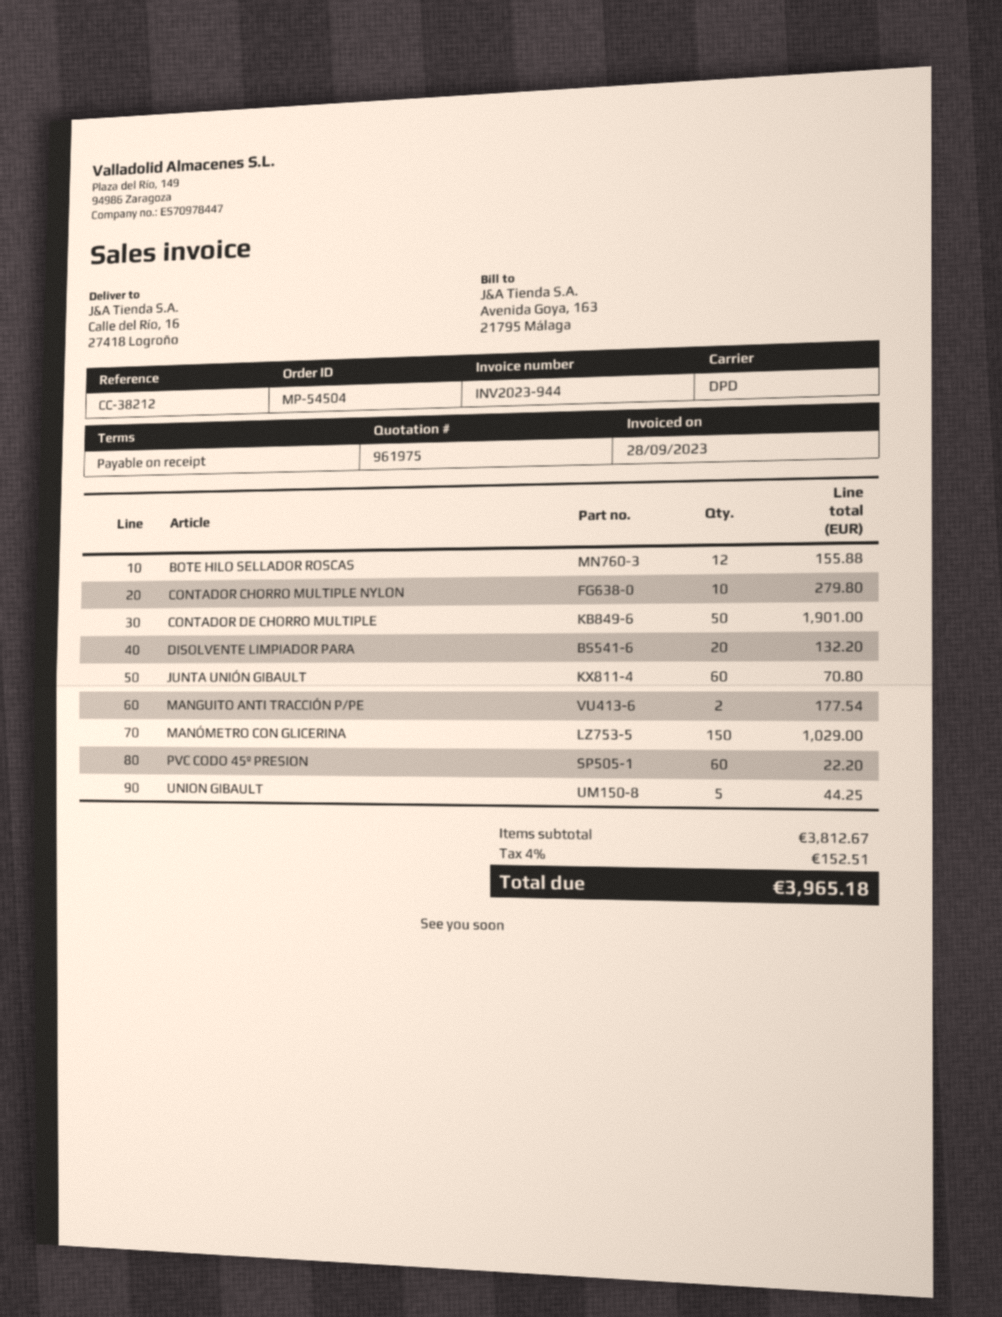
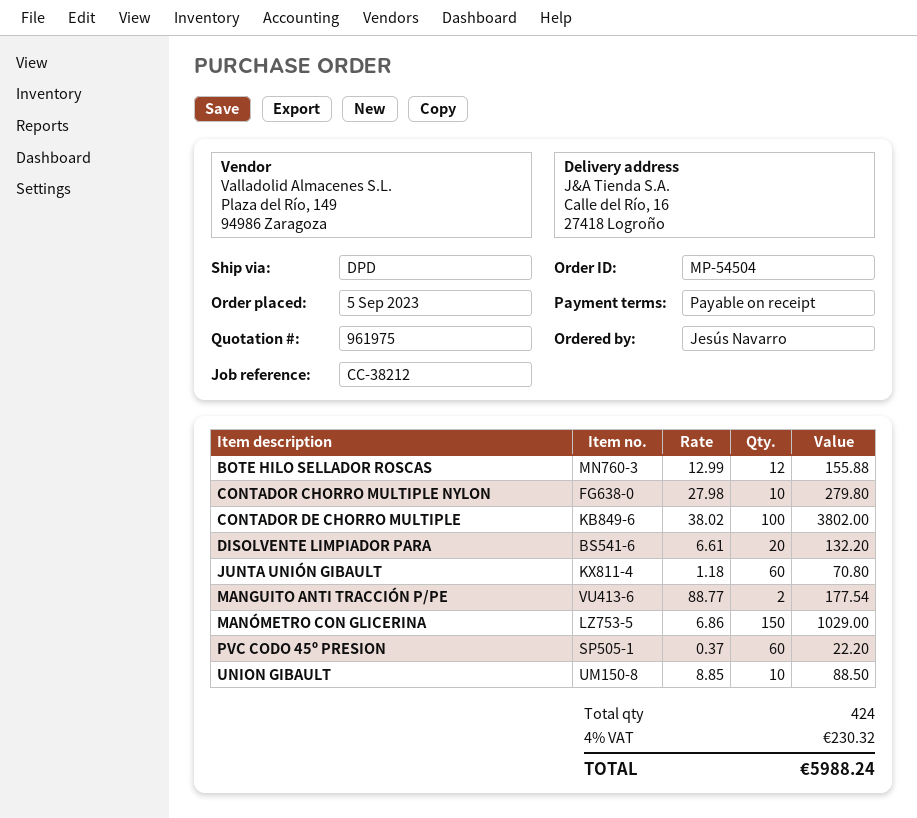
CONTADOR DE CHORRO MULTIPLE: 50 for 1901.00 -> 100 for 3802.00
UNION GIBAULT: 5 for 44.25 -> 10 for 88.50
tax: 4% = 152.51 -> 4% = 230.32
total: 3965.18 -> 5988.24

